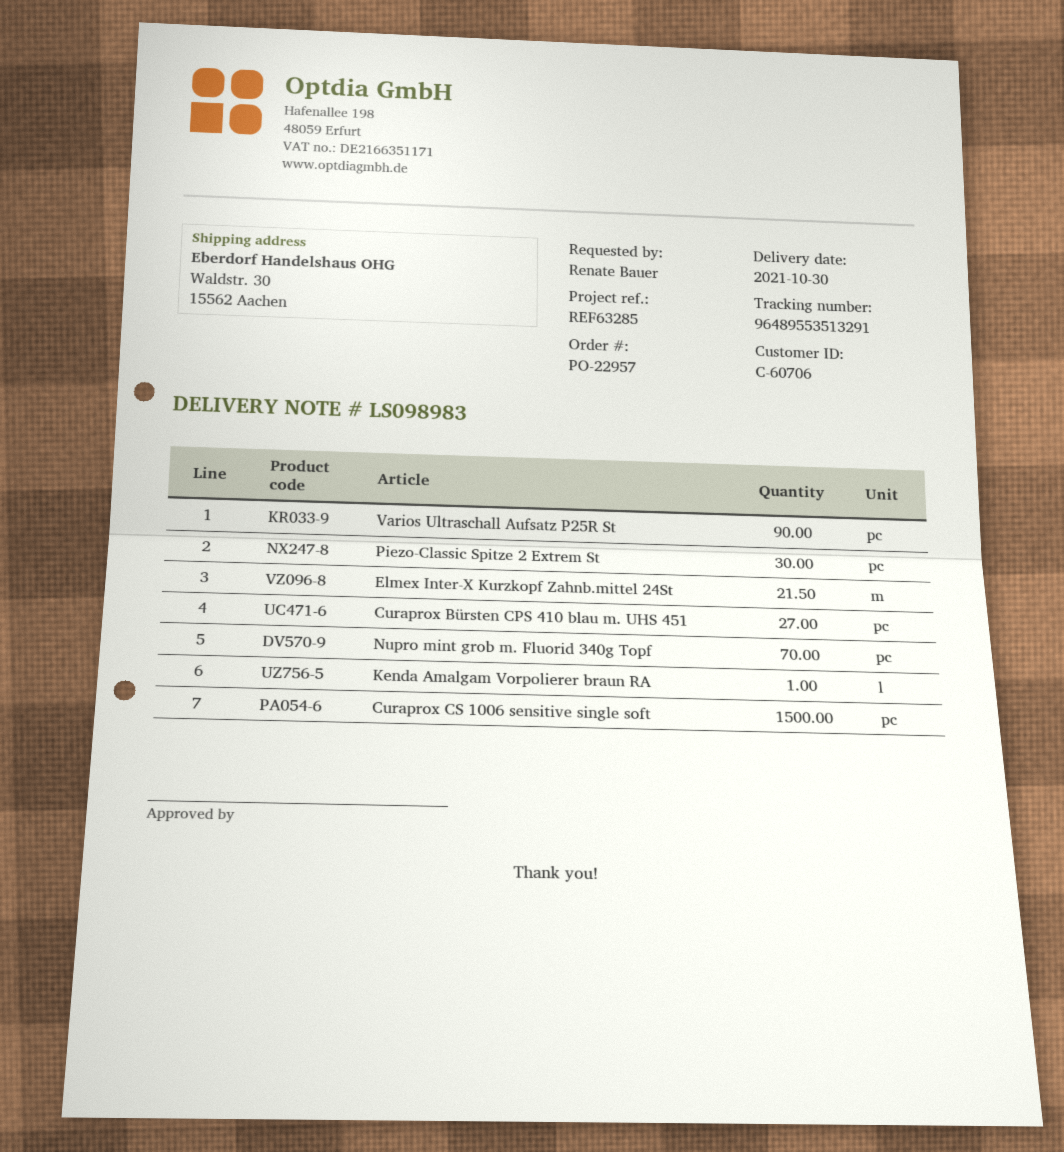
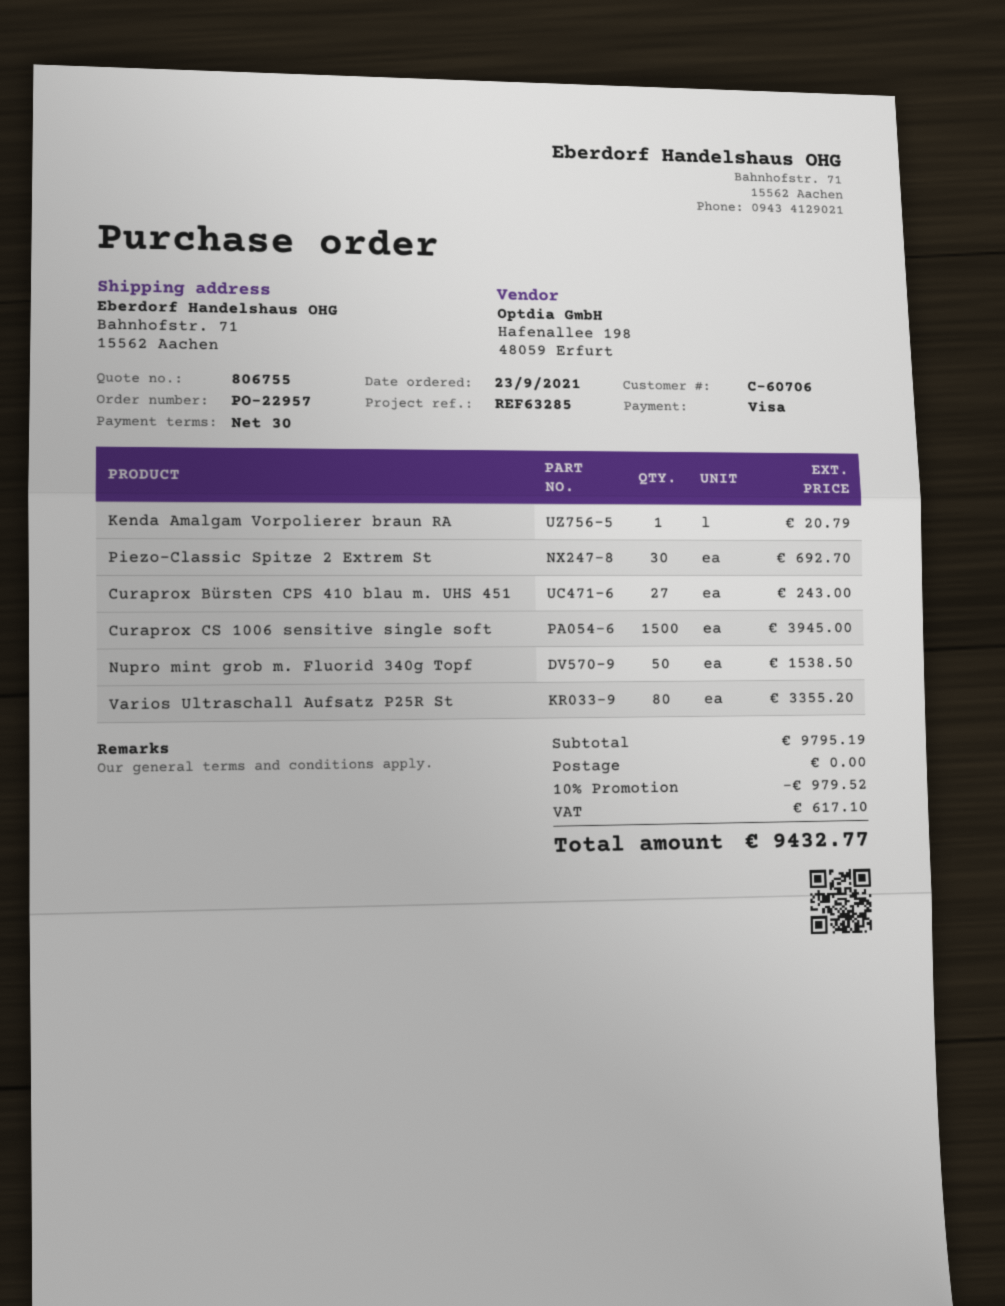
ship to: Waldstr. 30, 15562 Aachen -> Bahnhofstr. 71, 15562 Aachen
Varios Ultraschall Aufsatz P25R St: 90 -> 80
Elmex Inter-X Kurzkopf Zahnb.mittel 24St: 21.5 -> none
Nupro mint grob m. Fluorid 340g Topf: 70 -> 50

